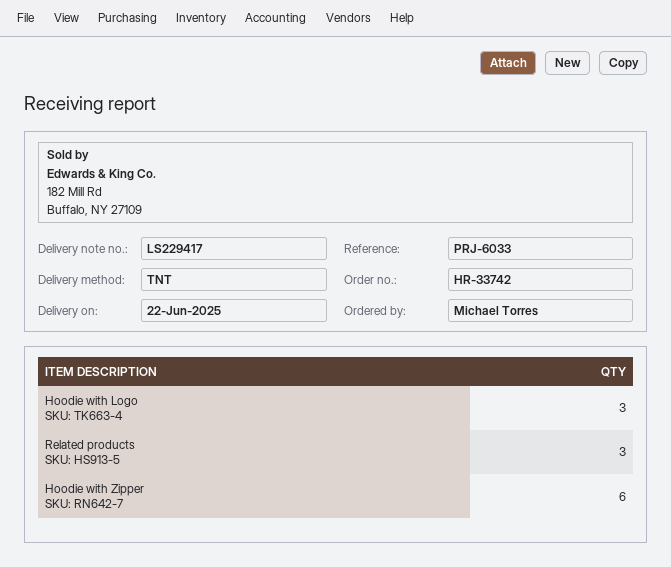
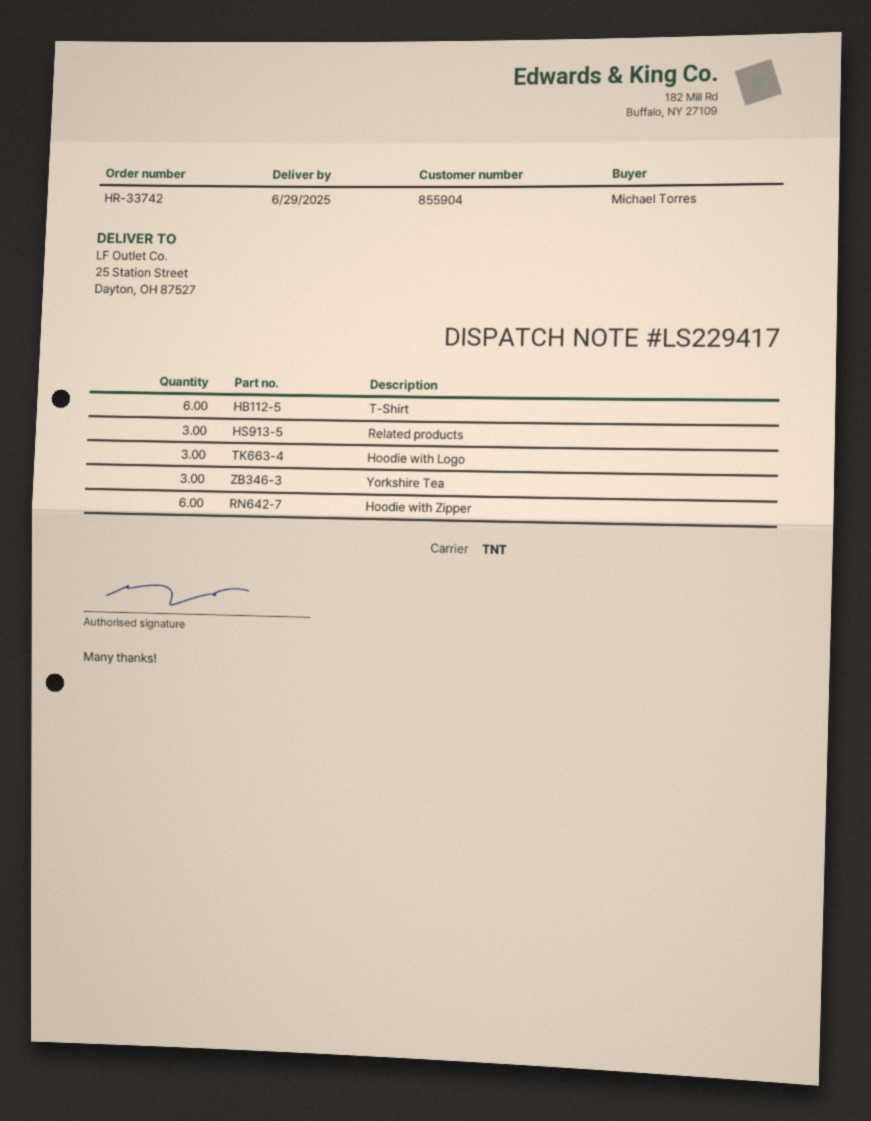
delivery date: 2025-06-22 -> 2025-06-29
T-Shirt: none -> 6
Yorkshire Tea: none -> 3

